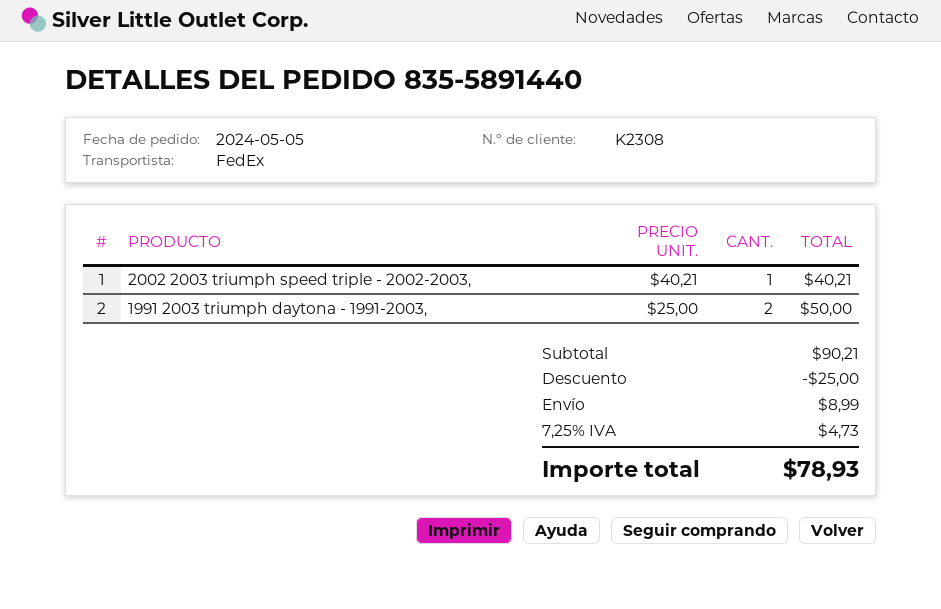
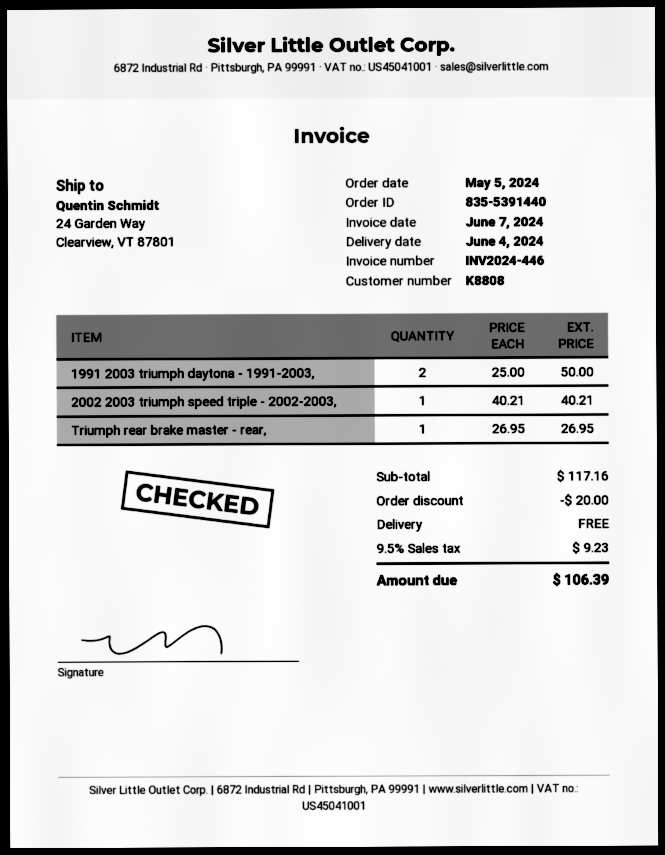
order number: 835-5891440 -> 835-5391440
customer number: K2308 -> K8808
Triumph rear brake master - rear,: none -> 1 x 26.95 = 26.95
subtotal: 90.21 -> 117.16
discount: 25.00 -> 20.00
shipping: 8.99 -> 0.00
tax: 7.25% = 4.73 -> 9.5% = 9.23
total: 78.93 -> 106.39

